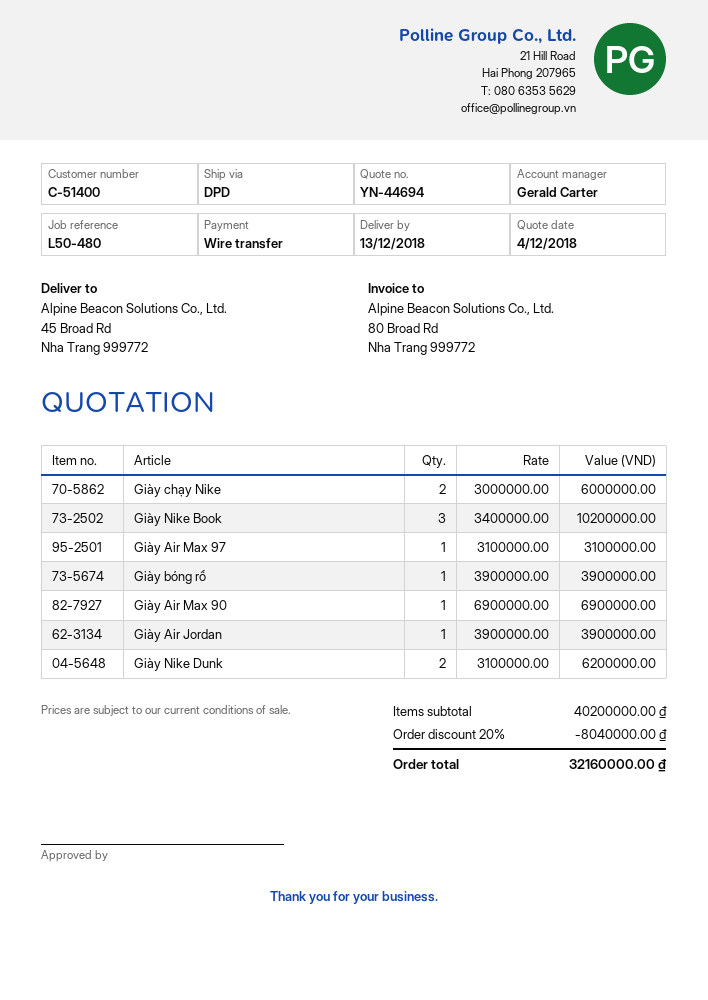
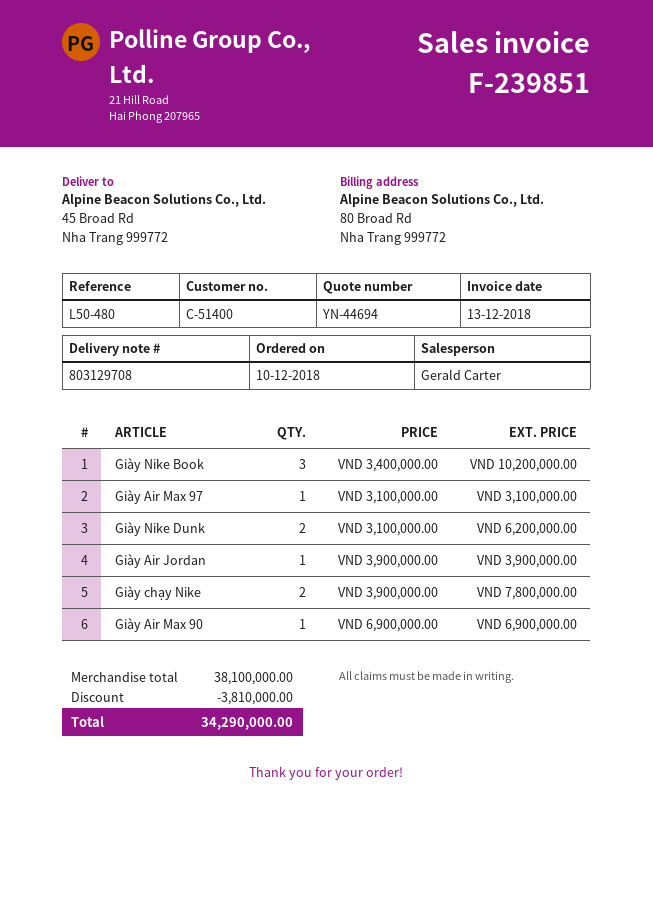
Giày chạy Nike: 2 x 3000000.00 = 6000000.00 -> 2 x 3900000.00 = 7800000.00
Giày bóng rổ: 1 x 3900000.00 = 3900000.00 -> none
subtotal: 40200000.00 -> 38100000.00
discount: 8040000.00 -> 3810000.00
total: 32160000.00 -> 34290000.00

